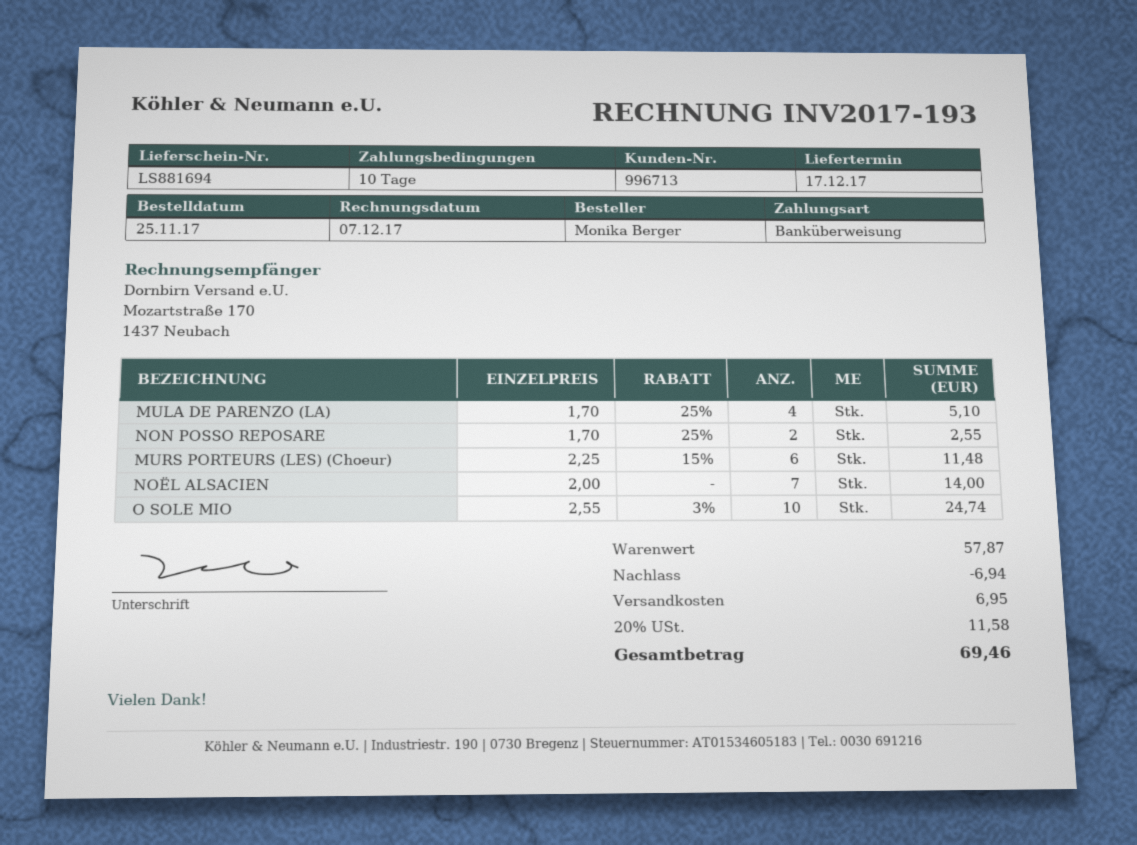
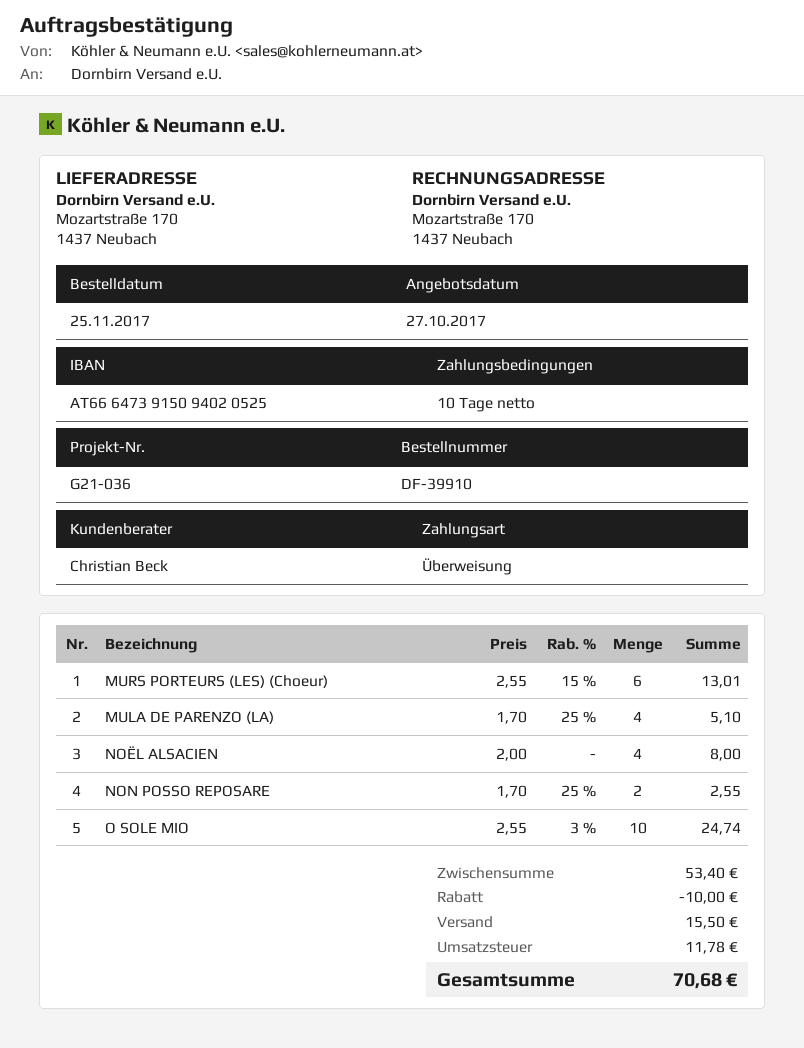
MURS PORTEURS (LES) (Choeur): 6 x 2.25 - 15% = 11.48 -> 6 x 2.55 - 15% = 13.01
NOËL ALSACIEN: 7 x 2.00 = 14.00 -> 4 x 2.00 = 8.00
subtotal: 57.87 -> 53.40
discount: 6.94 -> 10.00
shipping: 6.95 -> 15.50
tax: 11.58 -> 11.78
total: 69.46 -> 70.68

